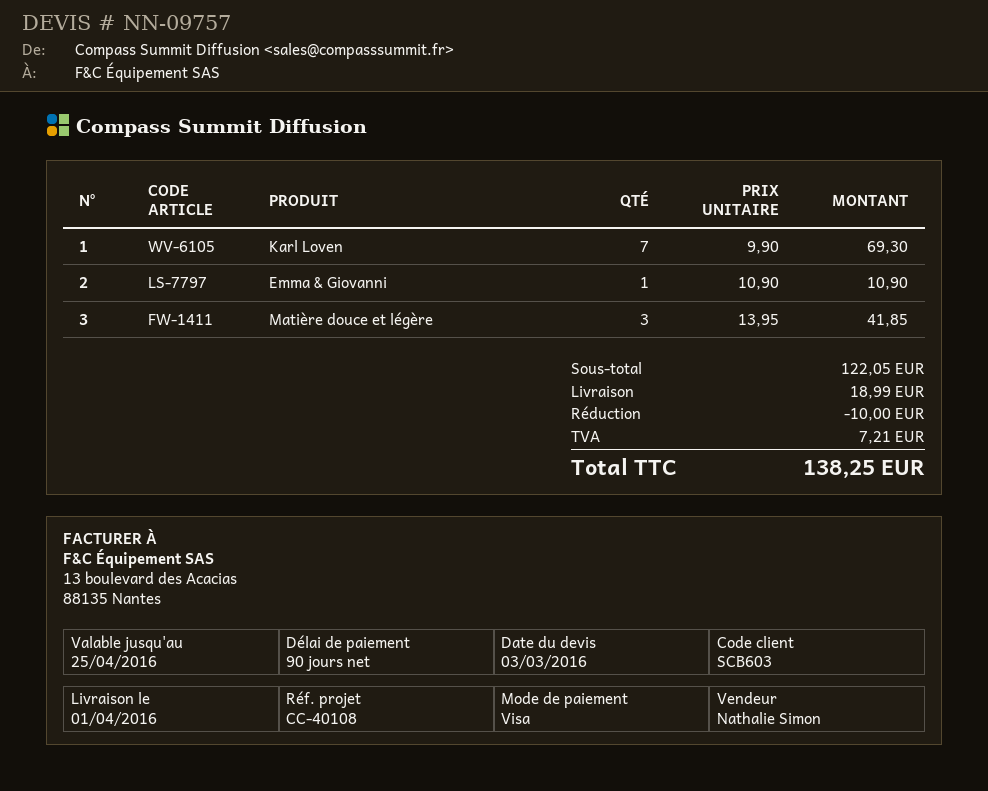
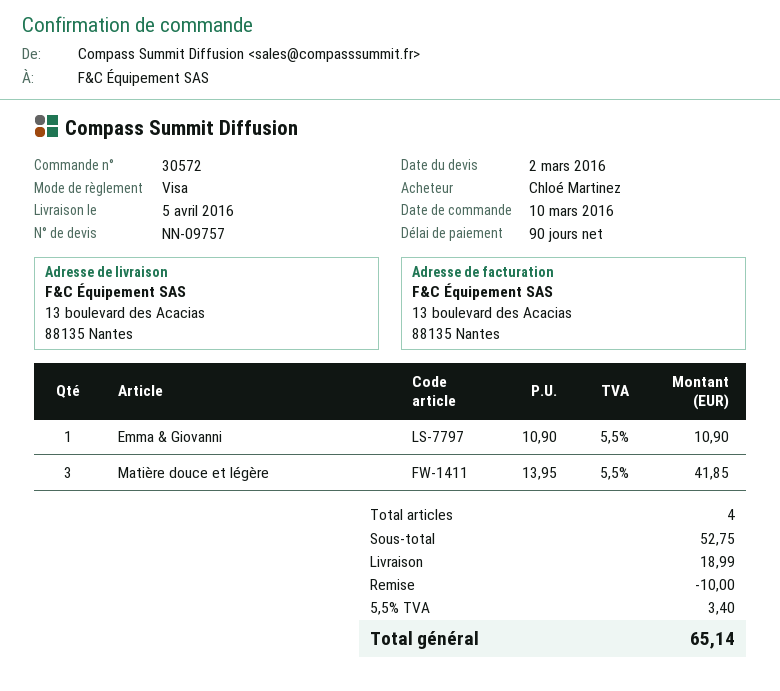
quote date: 2016-03-03 -> 2016-03-02
delivery date: 2016-04-01 -> 2016-04-05
Karl Loven: 7 x 9.90 = 69.30 -> none
subtotal: 122.05 -> 52.75
tax: 7.21 -> 3.40
total: 138.25 -> 65.14

